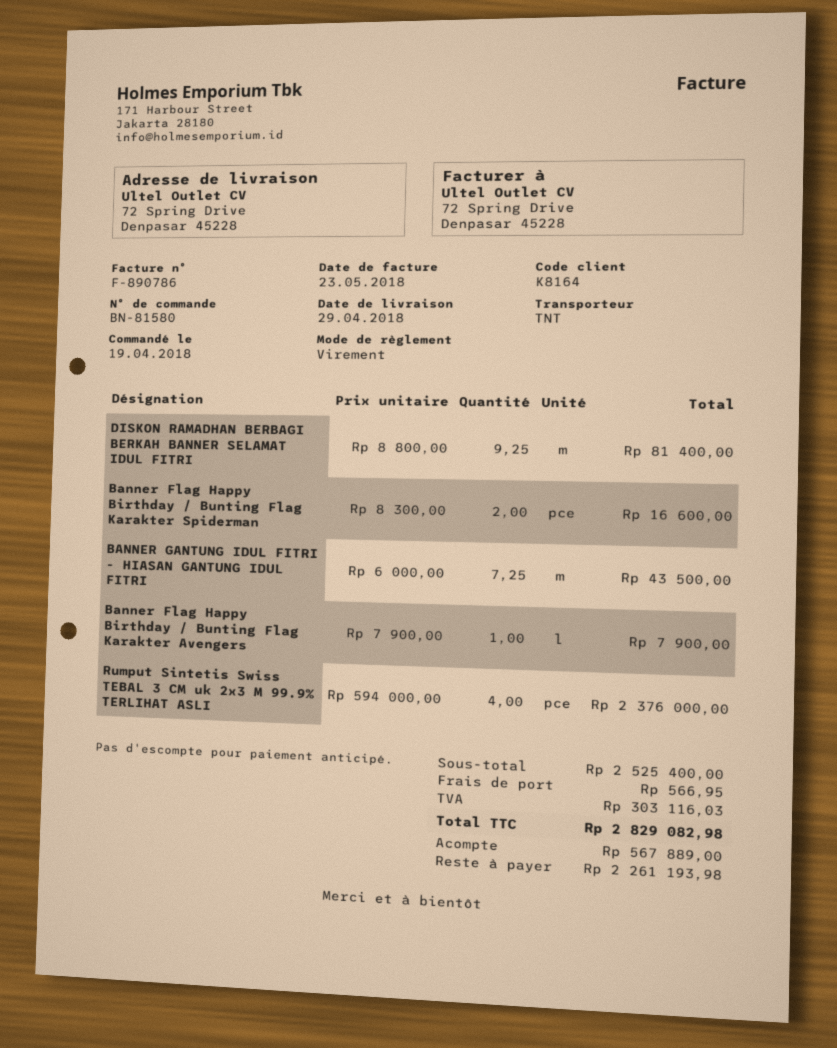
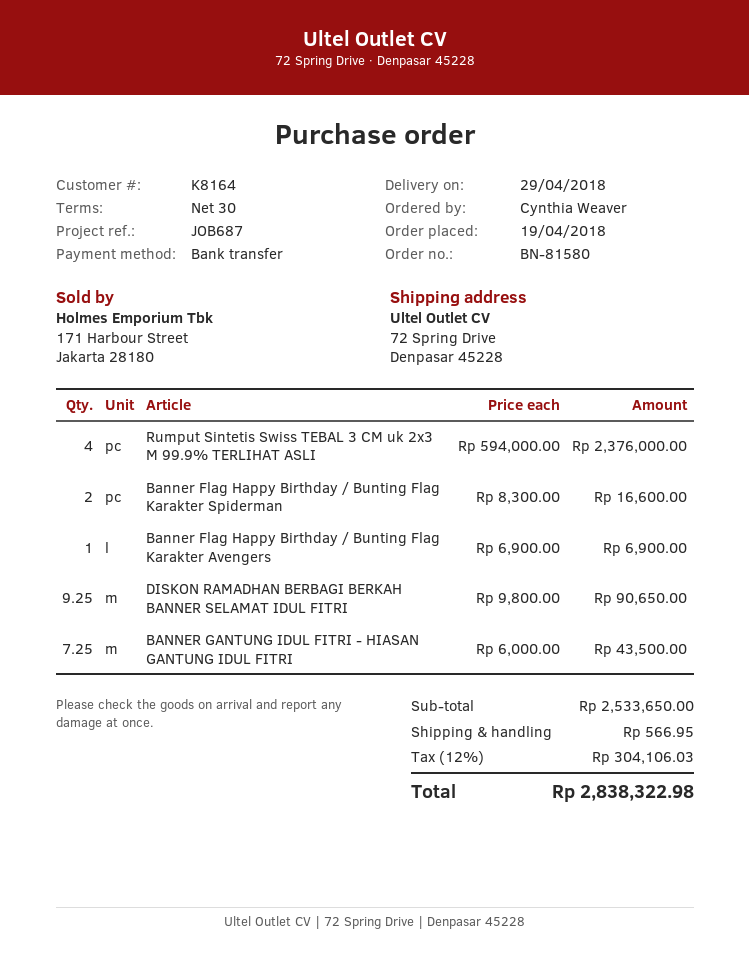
DISKON RAMADHAN BERBAGI BERKAH BANNER SELAMAT IDUL FITRI: 9.25 x 8800.00 = 81400.00 -> 9.25 x 9800.00 = 90650.00
Banner Flag Happy Birthday / Bunting Flag Karakter Avengers: 1 x 7900.00 = 7900.00 -> 1 x 6900.00 = 6900.00
subtotal: 2525400.00 -> 2533650.00
tax: 303116.03 -> 304106.03
total: 2829082.98 -> 2838322.98

